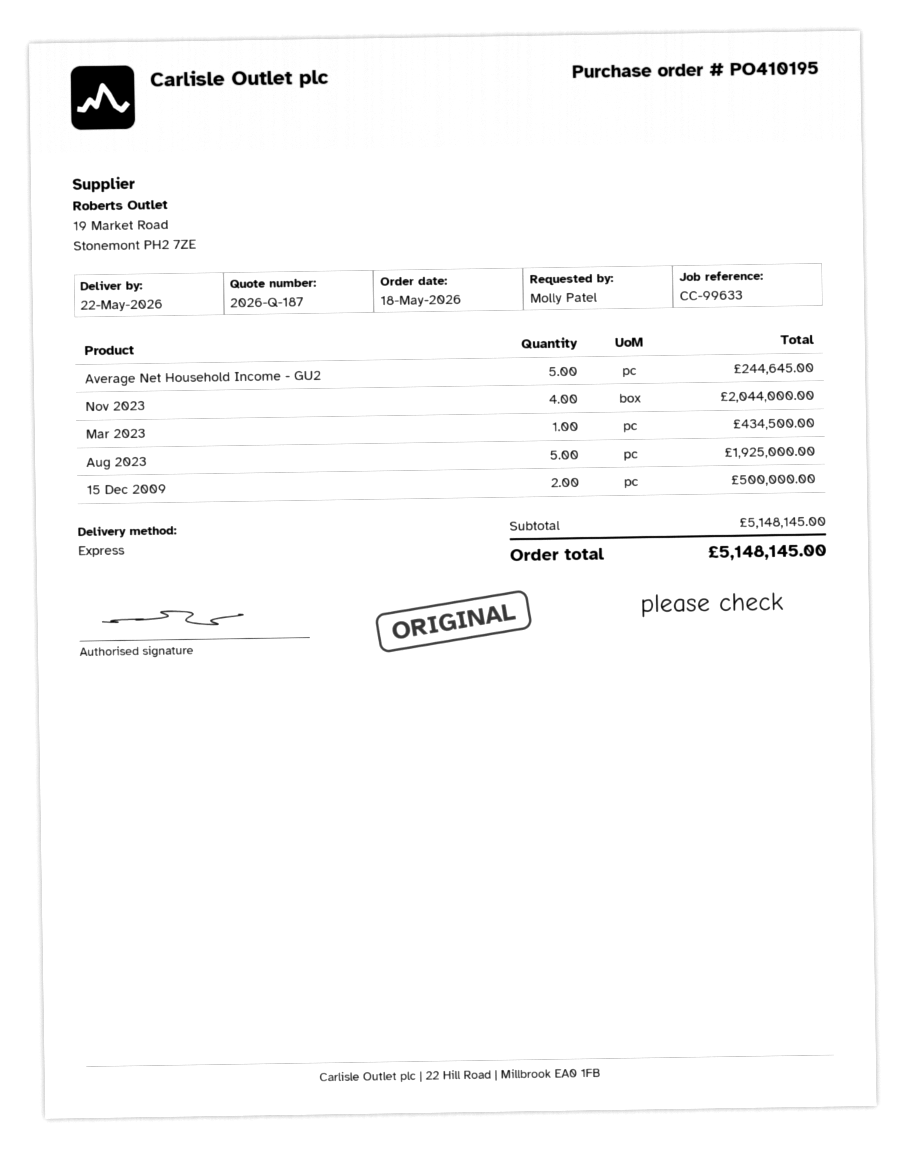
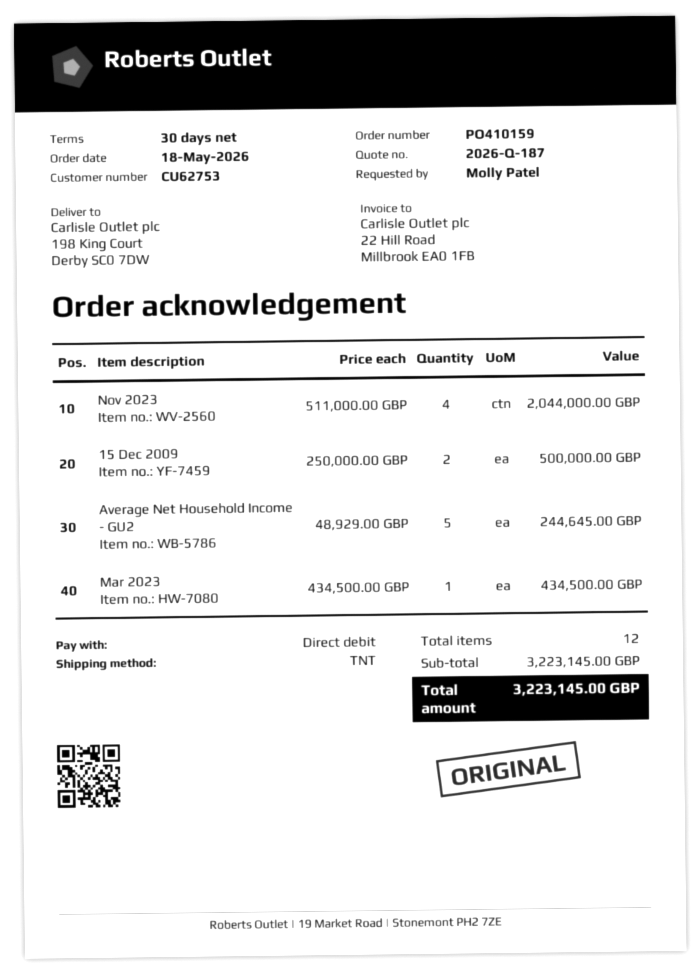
order number: PO410195 -> PO410159
shipping method: express -> TNT
Aug 2023: 5 for 1925000.00 -> none
subtotal: 5148145.00 -> 3223145.00
total: 5148145.00 -> 3223145.00

